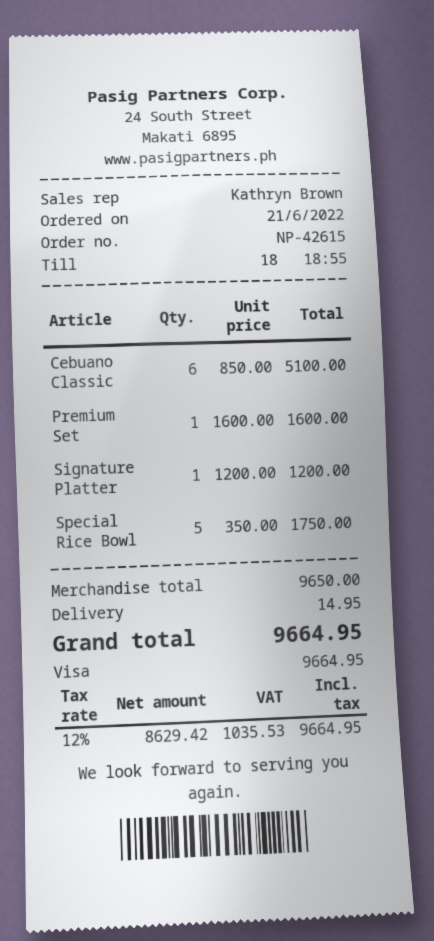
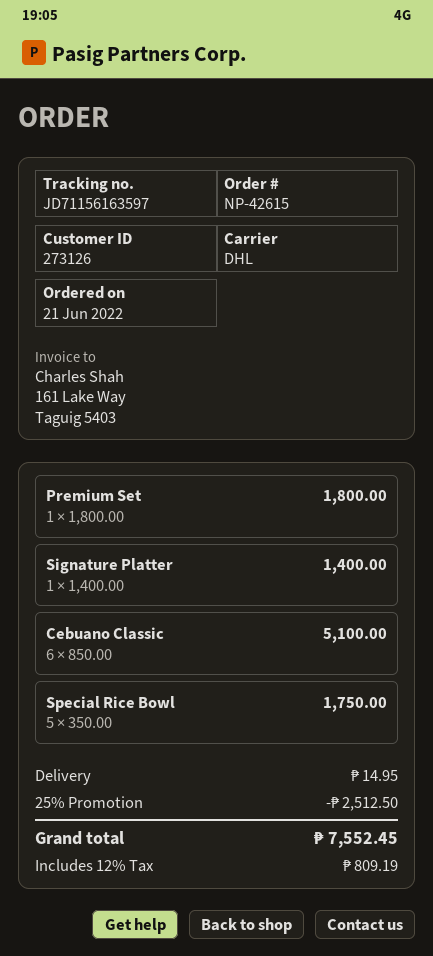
Premium Set: 1 x 1600.00 = 1600.00 -> 1 x 1800.00 = 1800.00
Signature Platter: 1 x 1200.00 = 1200.00 -> 1 x 1400.00 = 1400.00
discount: none -> 25% = 2512.50
tax: 12% = 1035.53 -> 12% = 809.19
total: 9664.95 -> 7552.45

